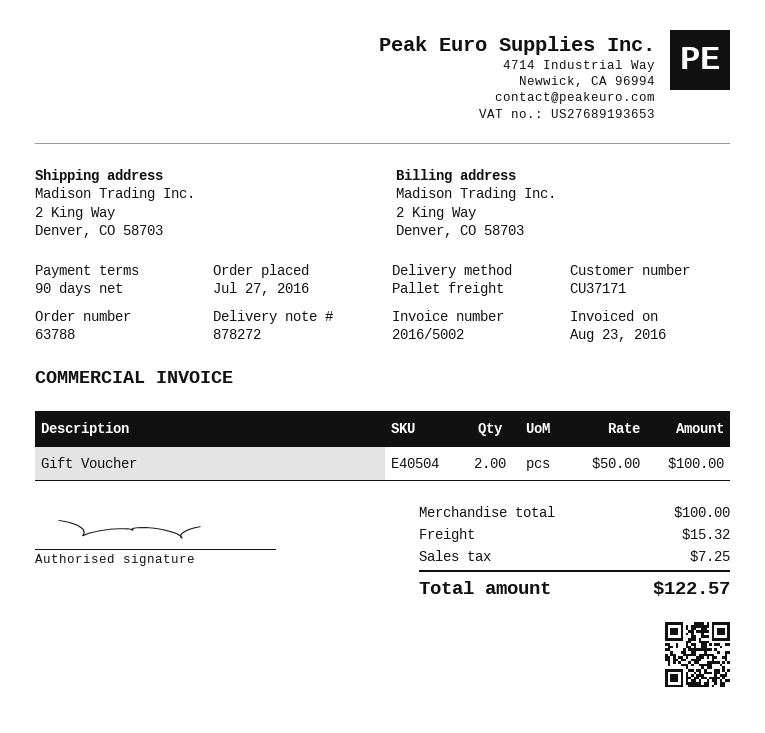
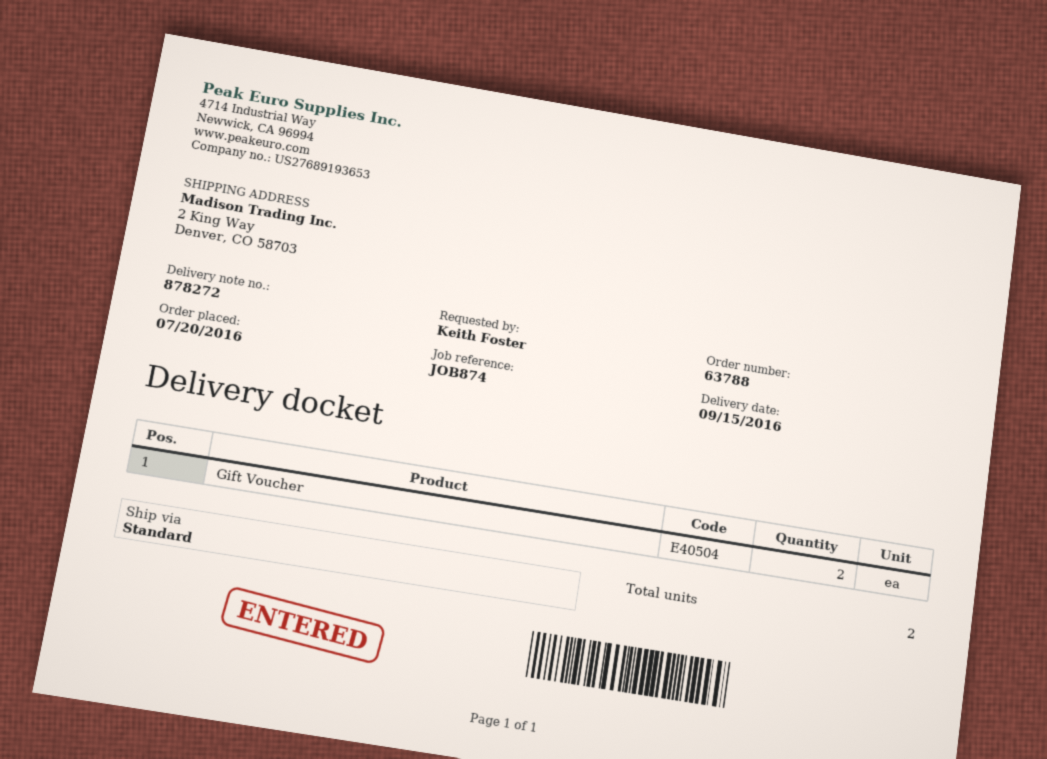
order date: 2016-07-27 -> 2016-07-20
shipping method: pallet freight -> standard

